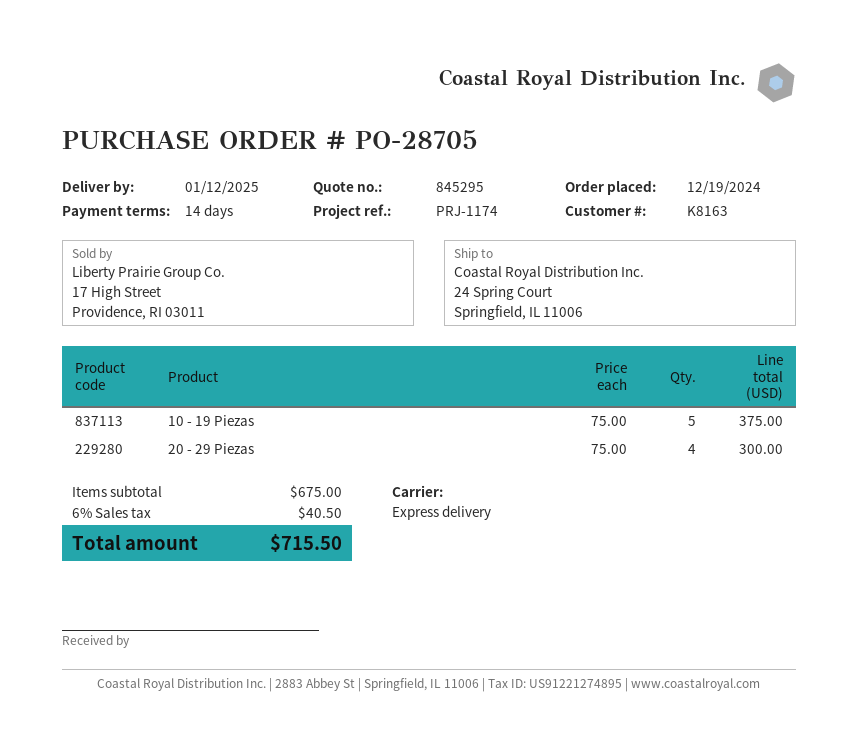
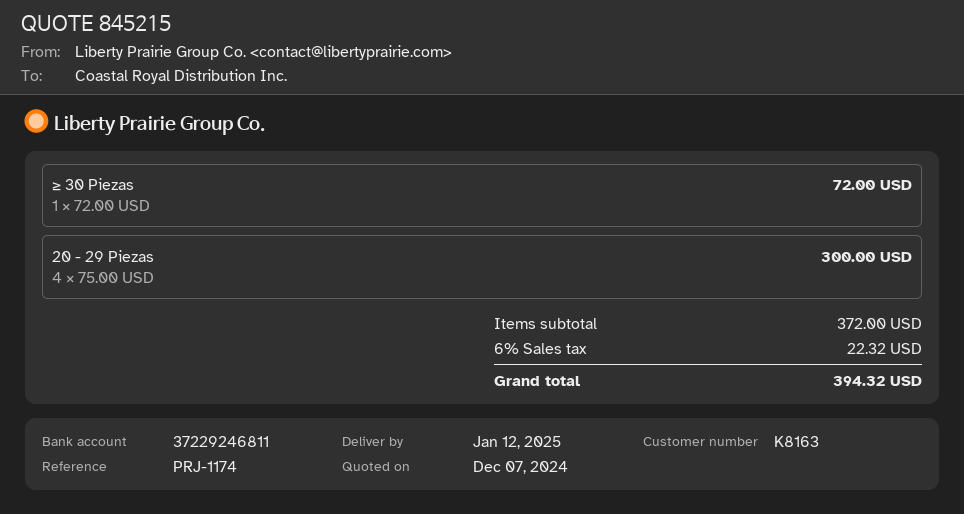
quote number: 845295 -> 845215
10 - 19 Piezas: 5 x 75.00 = 375.00 -> none
≥ 30 Piezas: none -> 1 x 72.00 = 72.00
subtotal: 675.00 -> 372.00
tax: 6% = 40.50 -> 6% = 22.32
total: 715.50 -> 394.32

